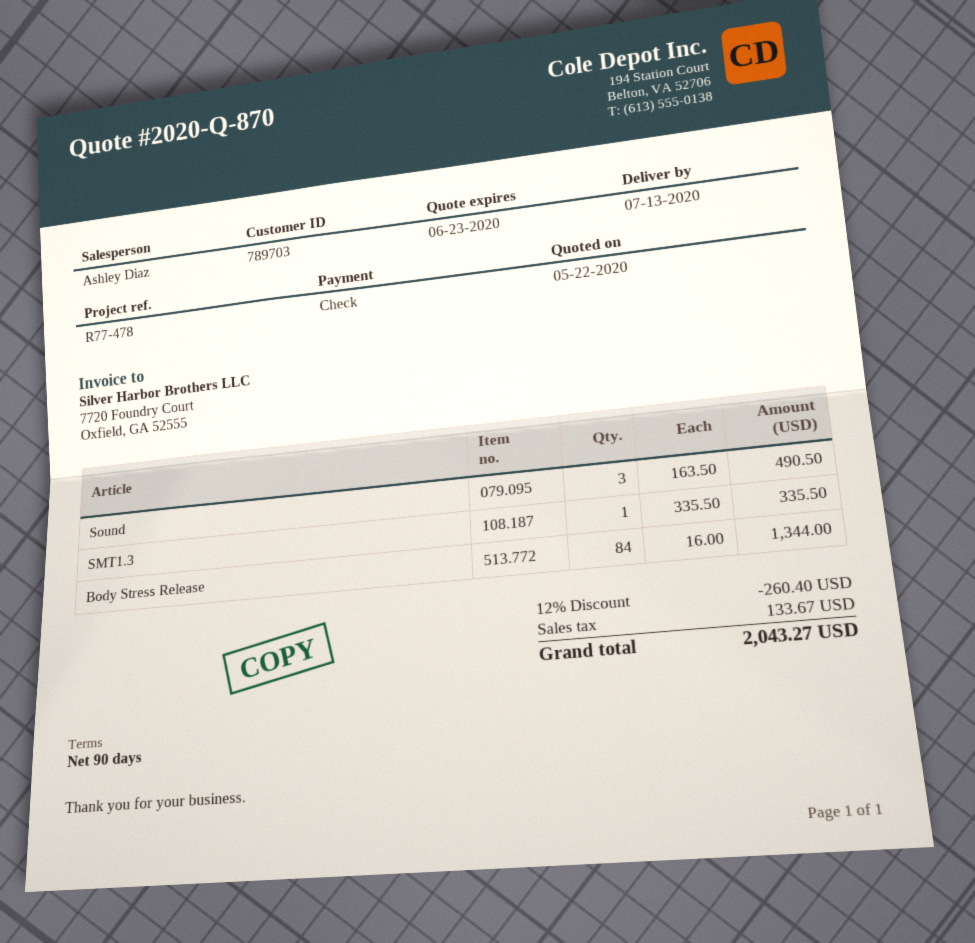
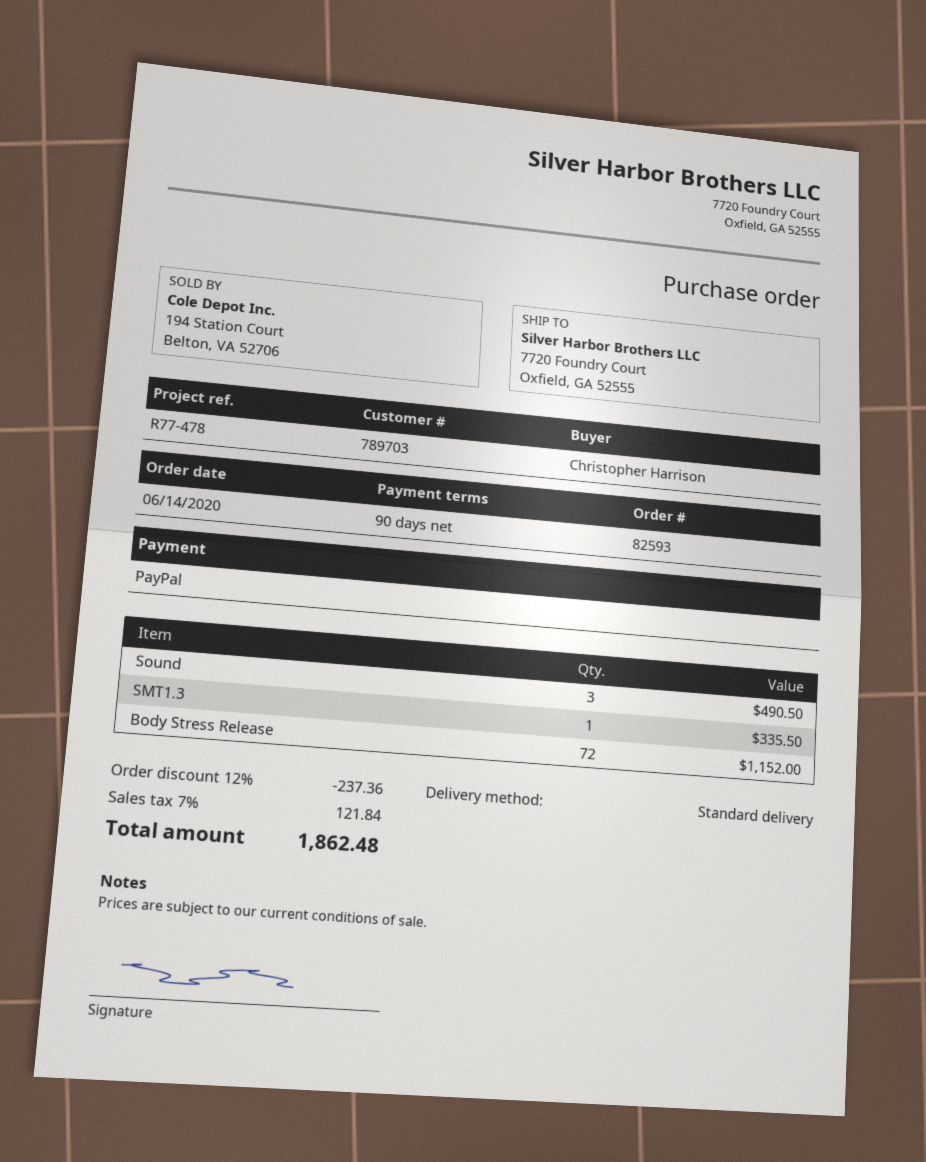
payment method: cheque -> PayPal
Body Stress Release: 84 for 1344.00 -> 72 for 1152.00
discount: 12% = 260.40 -> 12% = 237.36
tax: 133.67 -> 121.84
total: 2043.27 -> 1862.48

